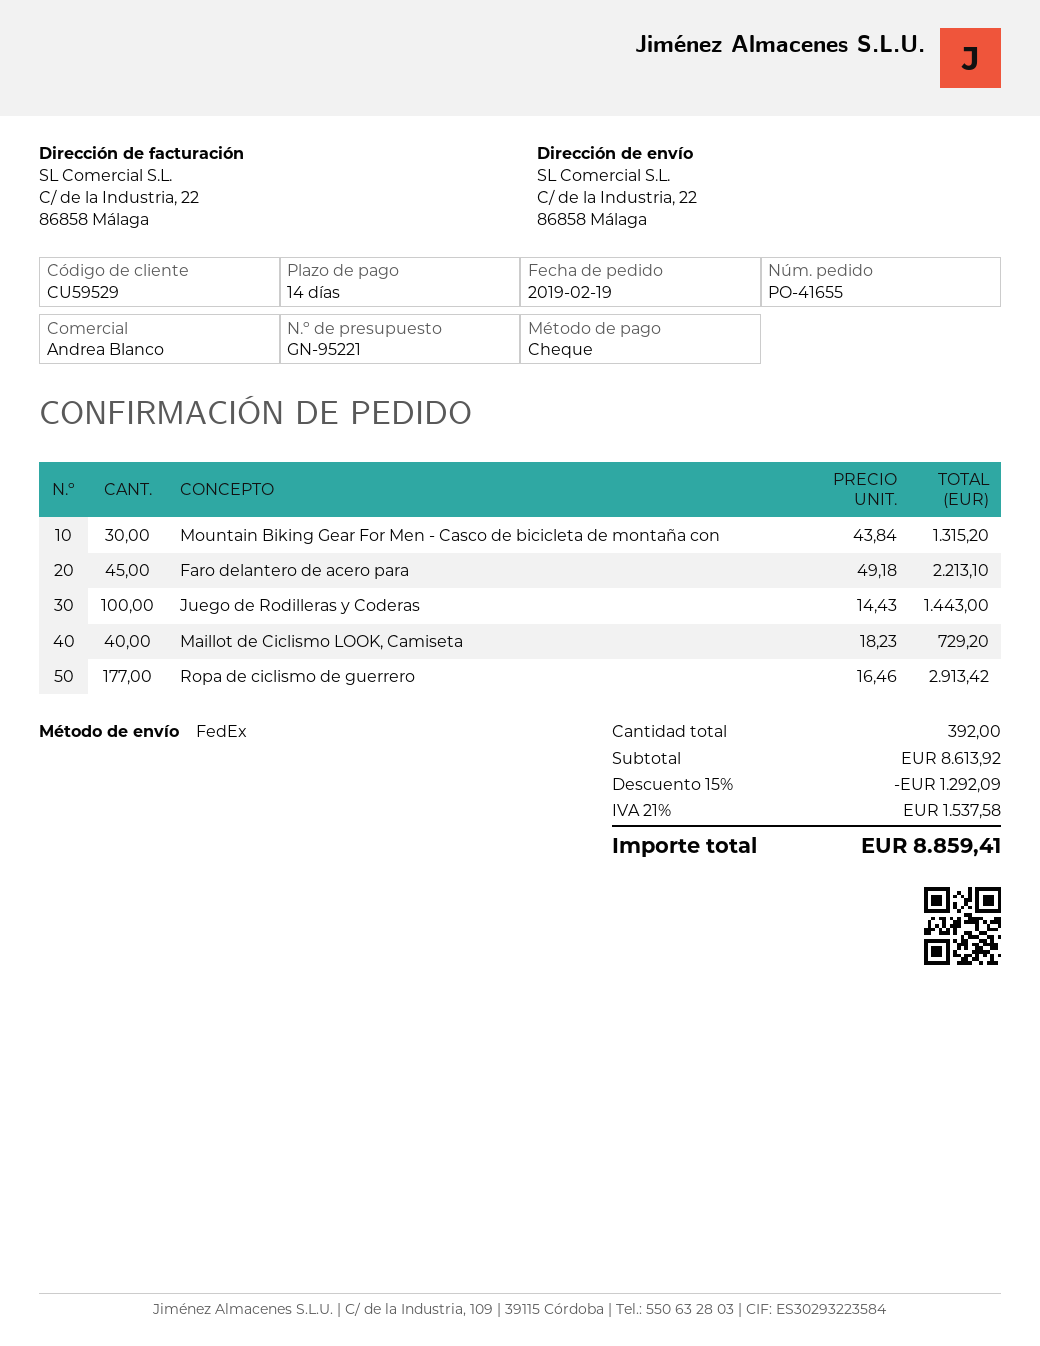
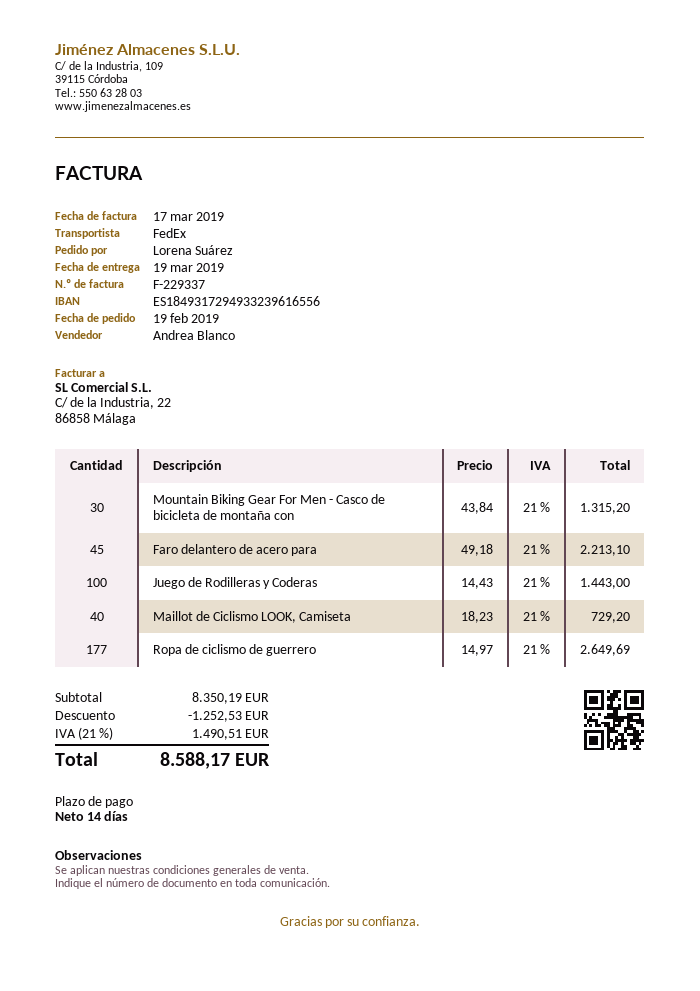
Ropa de ciclismo de guerrero: 177 x 16.46 = 2913.42 -> 177 x 14.97 = 2649.69
subtotal: 8613.92 -> 8350.19
discount: 1292.09 -> 1252.53
tax: 21% = 1537.58 -> 21% = 1490.51
total: 8859.41 -> 8588.17

